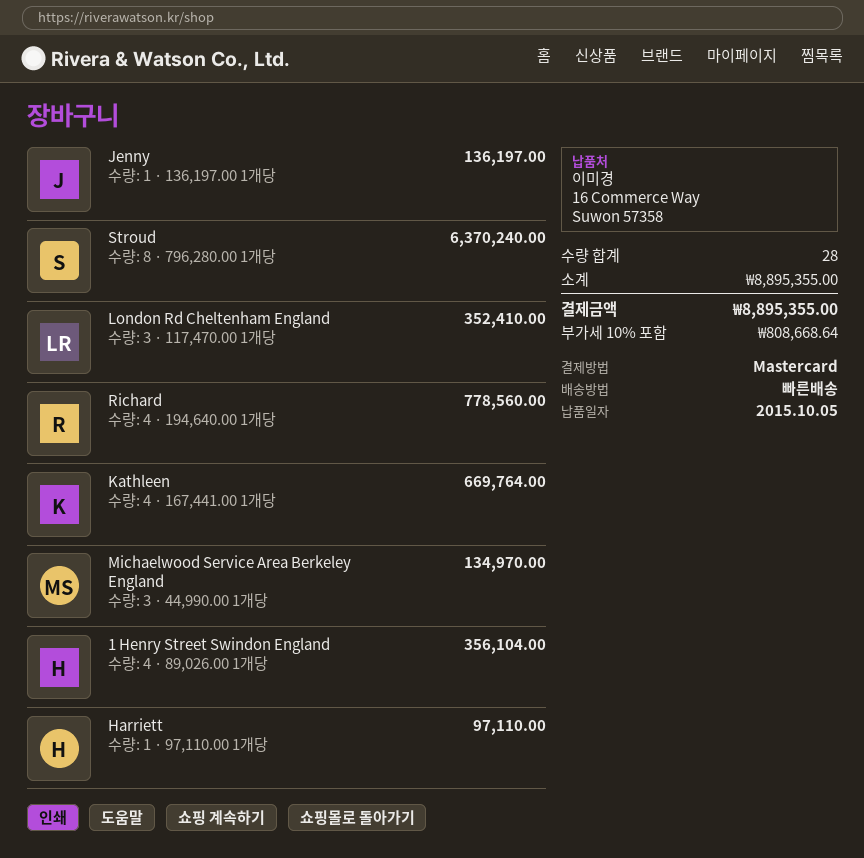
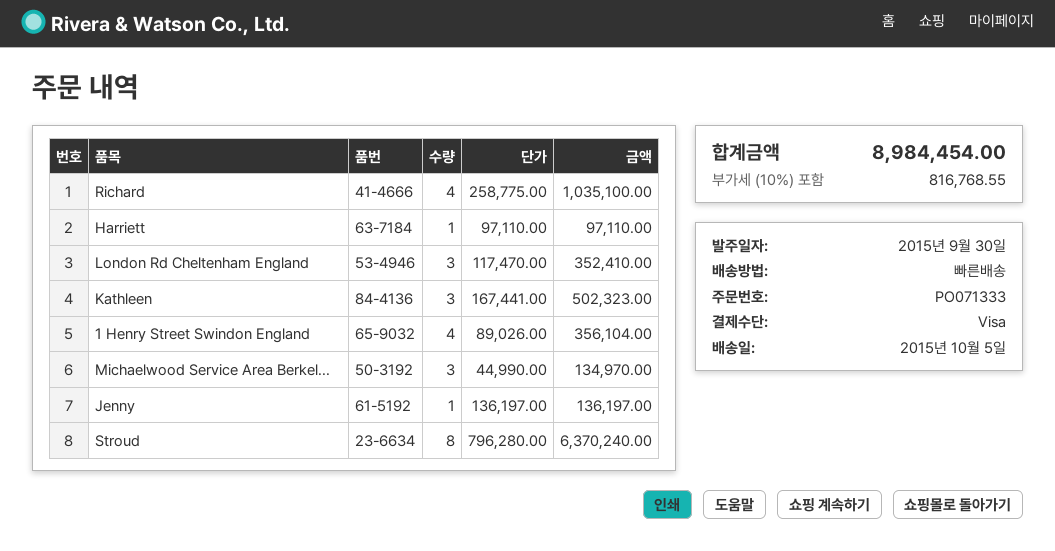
payment method: Mastercard -> Visa
Richard: 4 x 194640.00 = 778560.00 -> 4 x 258775.00 = 1035100.00
Kathleen: 4 x 167441.00 = 669764.00 -> 3 x 167441.00 = 502323.00
tax: 10% = 808668.64 -> 10% = 816768.55
total: 8895355.00 -> 8984454.00

